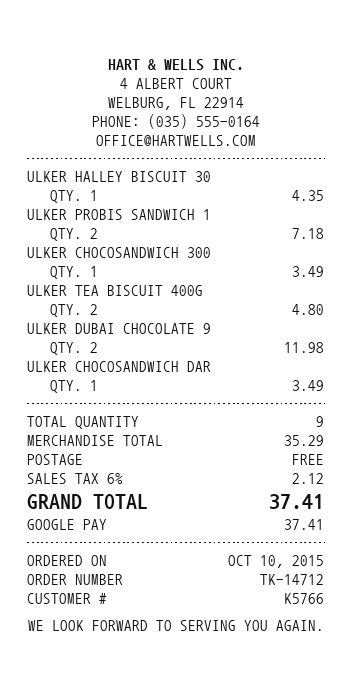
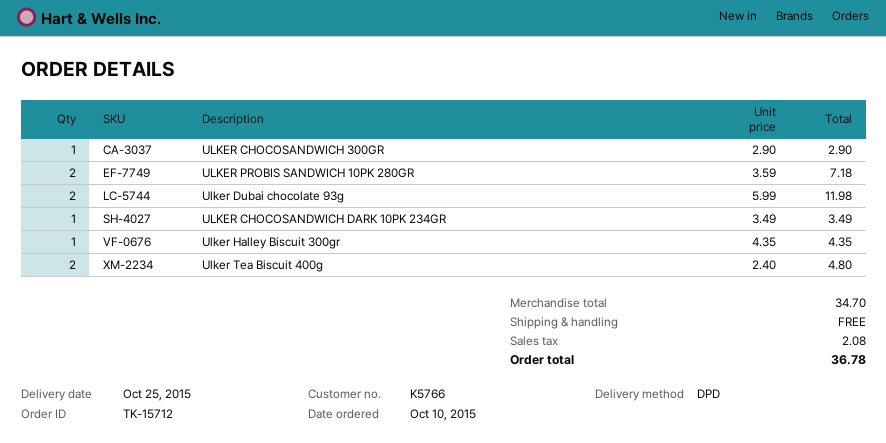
order number: TK-14712 -> TK-15712
ULKER CHOCOSANDWICH 300: 1 for 3.49 -> 1 for 2.90
subtotal: 35.29 -> 34.70
tax: 2.12 -> 2.08
total: 37.41 -> 36.78

